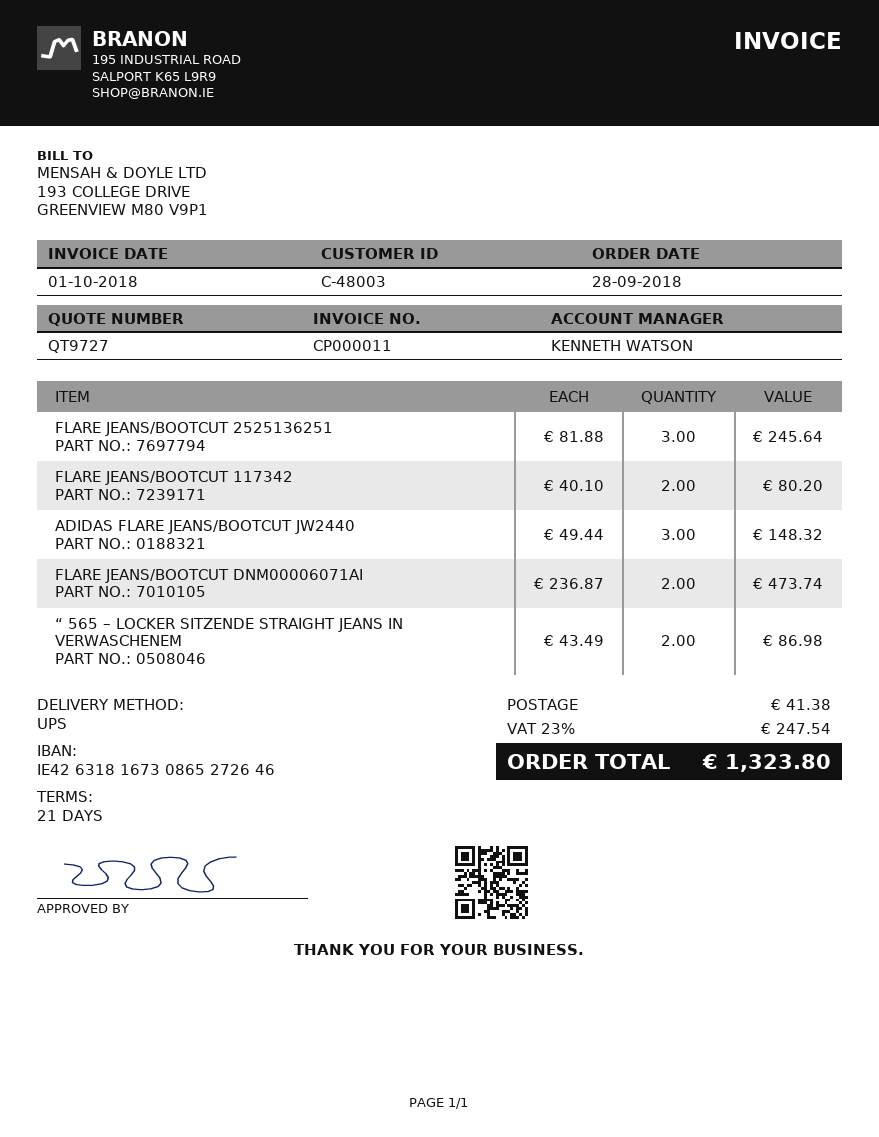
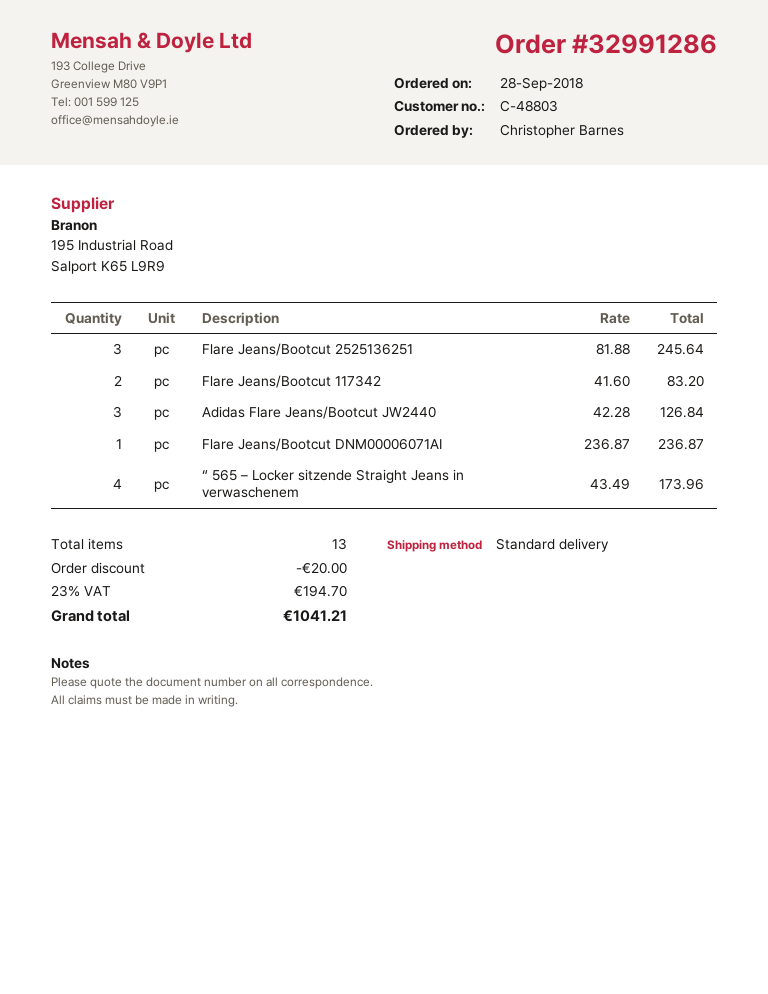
customer number: C-48003 -> C-48803
shipping method: UPS -> standard
FLARE JEANS/BOOTCUT 117342: 2 x 40.10 = 80.20 -> 2 x 41.60 = 83.20
ADIDAS FLARE JEANS/BOOTCUT JW2440: 3 x 49.44 = 148.32 -> 3 x 42.28 = 126.84
FLARE JEANS/BOOTCUT DNM00006071AI: 2 x 236.87 = 473.74 -> 1 x 236.87 = 236.87
“ 565 – LOCKER SITZENDE STRAIGHT JEANS IN VERWASCHENEM: 2 x 43.49 = 86.98 -> 4 x 43.49 = 173.96
discount: none -> 20.00
shipping: 41.38 -> none
tax: 23% = 247.54 -> 23% = 194.70
total: 1323.80 -> 1041.21

